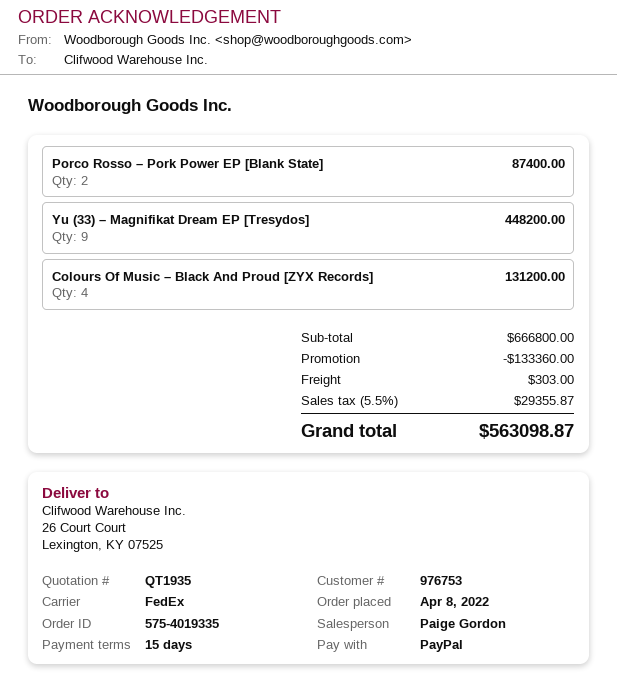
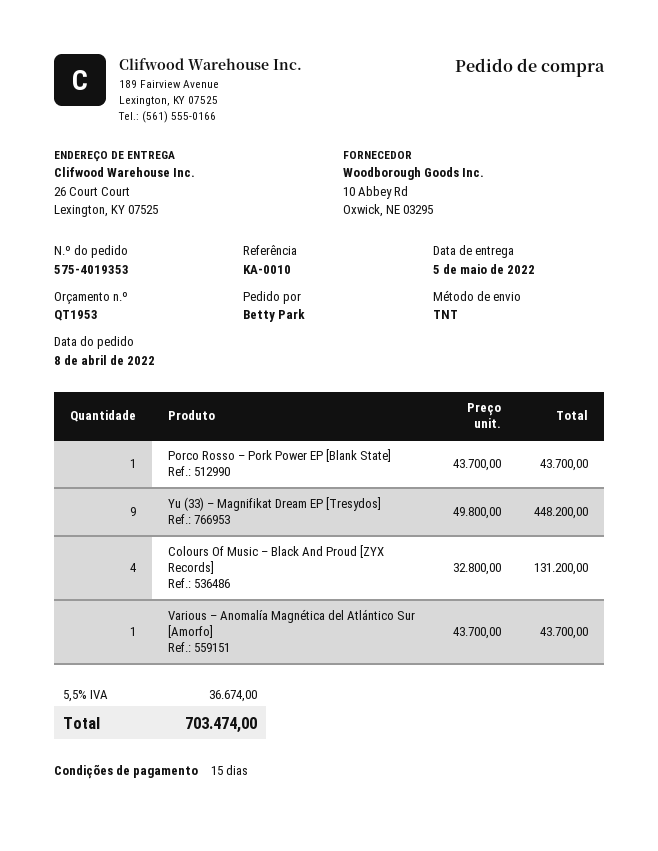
quote number: QT1935 -> QT1953
order number: 575-4019335 -> 575-4019353
shipping method: FedEx -> TNT
Porco Rosso – Pork Power EP [Blank State]: 2 for 87400.00 -> 1 for 43700.00
Various – Anomalía Magnética del Atlántico Sur [Amorfo]: none -> 1 for 43700.00
discount: 133360.00 -> none
shipping: 303.00 -> none
tax: 5.5% = 29355.87 -> 5.5% = 36674.00
total: 563098.87 -> 703474.00

